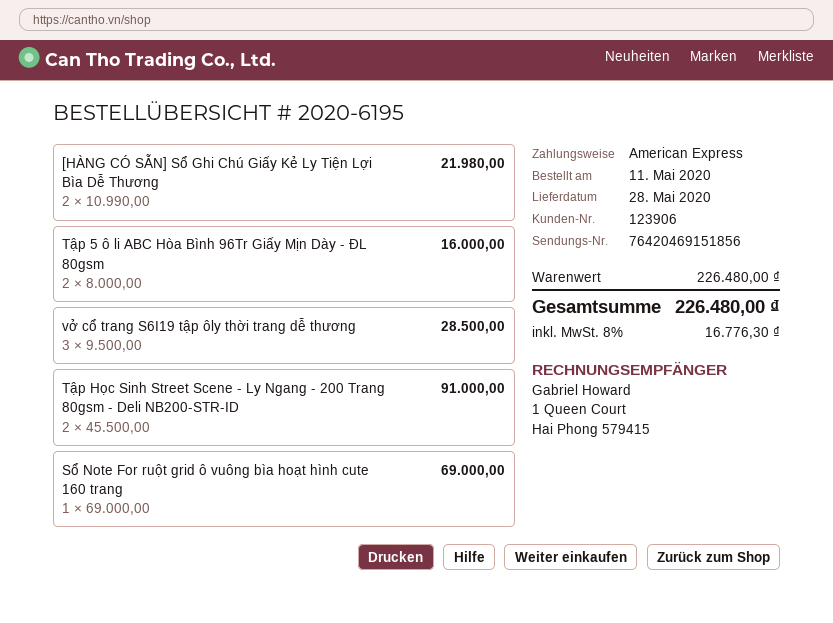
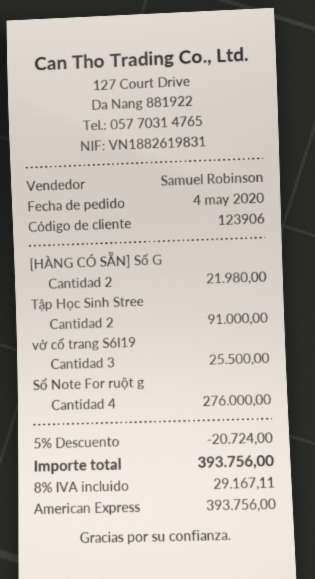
order date: 2020-05-11 -> 2020-05-04
Tập 5 ô li ABC Hòa Bình 96Tr Giấy Mịn Dày - ĐL 80gsm: 2 for 16000.00 -> none
vở cổ trang S6I19 tập ôly thời trang dễ thương: 3 for 28500.00 -> 3 for 25500.00
Sổ Note For ruột grid ô vuông bìa hoạt hình cute 160 trang: 1 for 69000.00 -> 4 for 276000.00
discount: none -> 5% = 20724.00
tax: 8% = 16776.30 -> 8% = 29167.11
total: 226480.00 -> 393756.00

